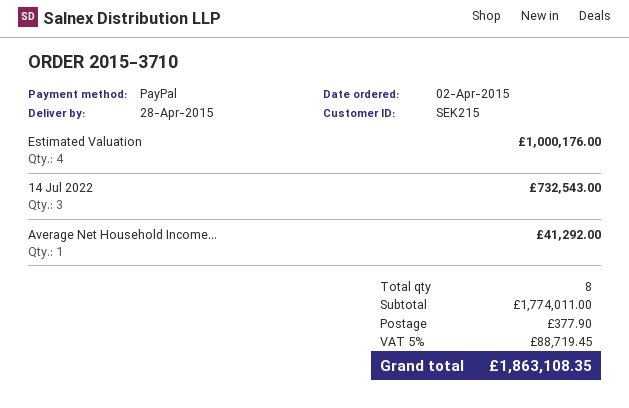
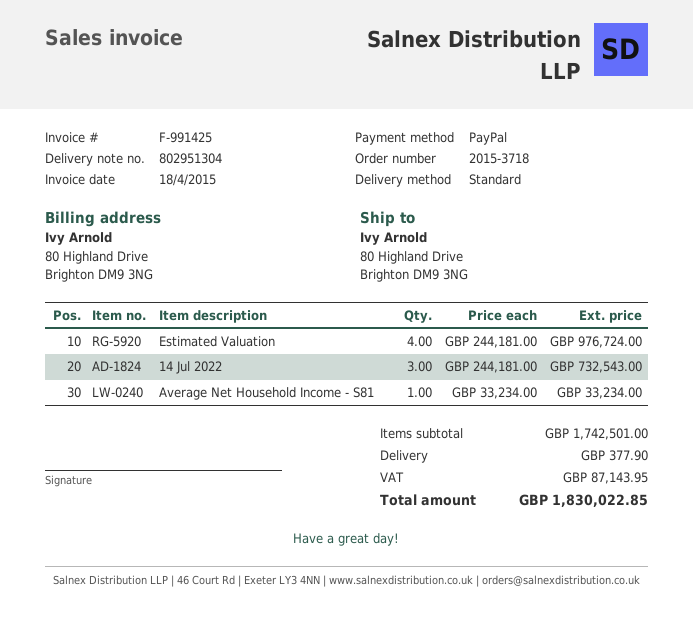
order number: 2015-3710 -> 2015-3718
Estimated Valuation: 4 for 1000176.00 -> 4 for 976724.00
Average Net Household Income...: 1 for 41292.00 -> 1 for 33234.00
subtotal: 1774011.00 -> 1742501.00
tax: 88719.45 -> 87143.95
total: 1863108.35 -> 1830022.85

